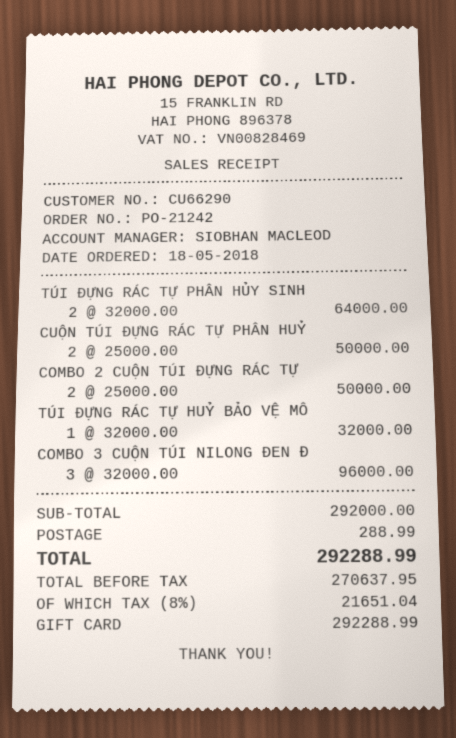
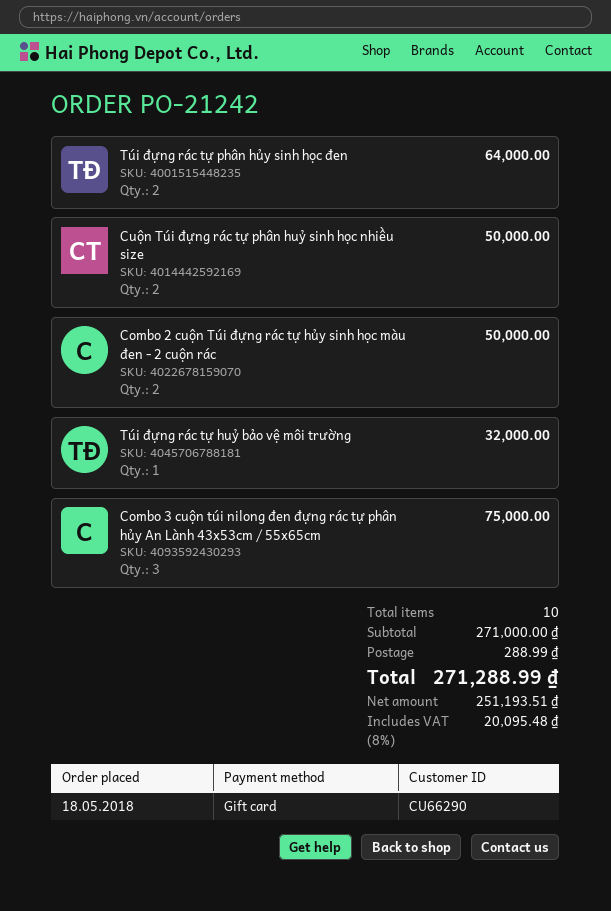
COMBO 3 CUỘN TÚI NILONG ĐEN Đ: 3 for 96000.00 -> 3 for 75000.00
subtotal: 292000.00 -> 271000.00
net: 270637.95 -> 251193.51
tax: 8% = 21651.04 -> 8% = 20095.48
total: 292288.99 -> 271288.99

